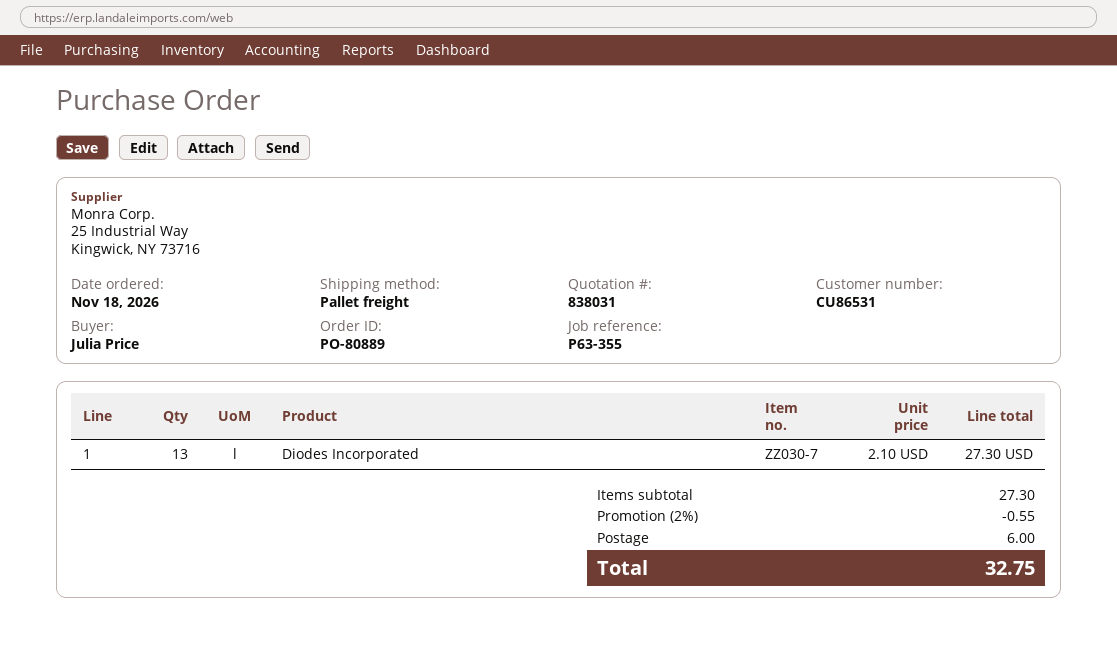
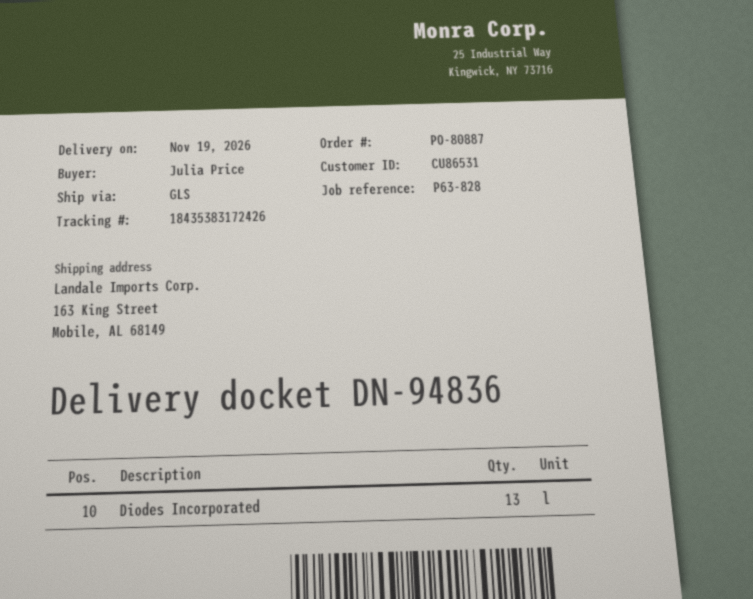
order number: PO-80889 -> PO-80887
reference: P63-355 -> P63-828
shipping method: pallet freight -> GLS

